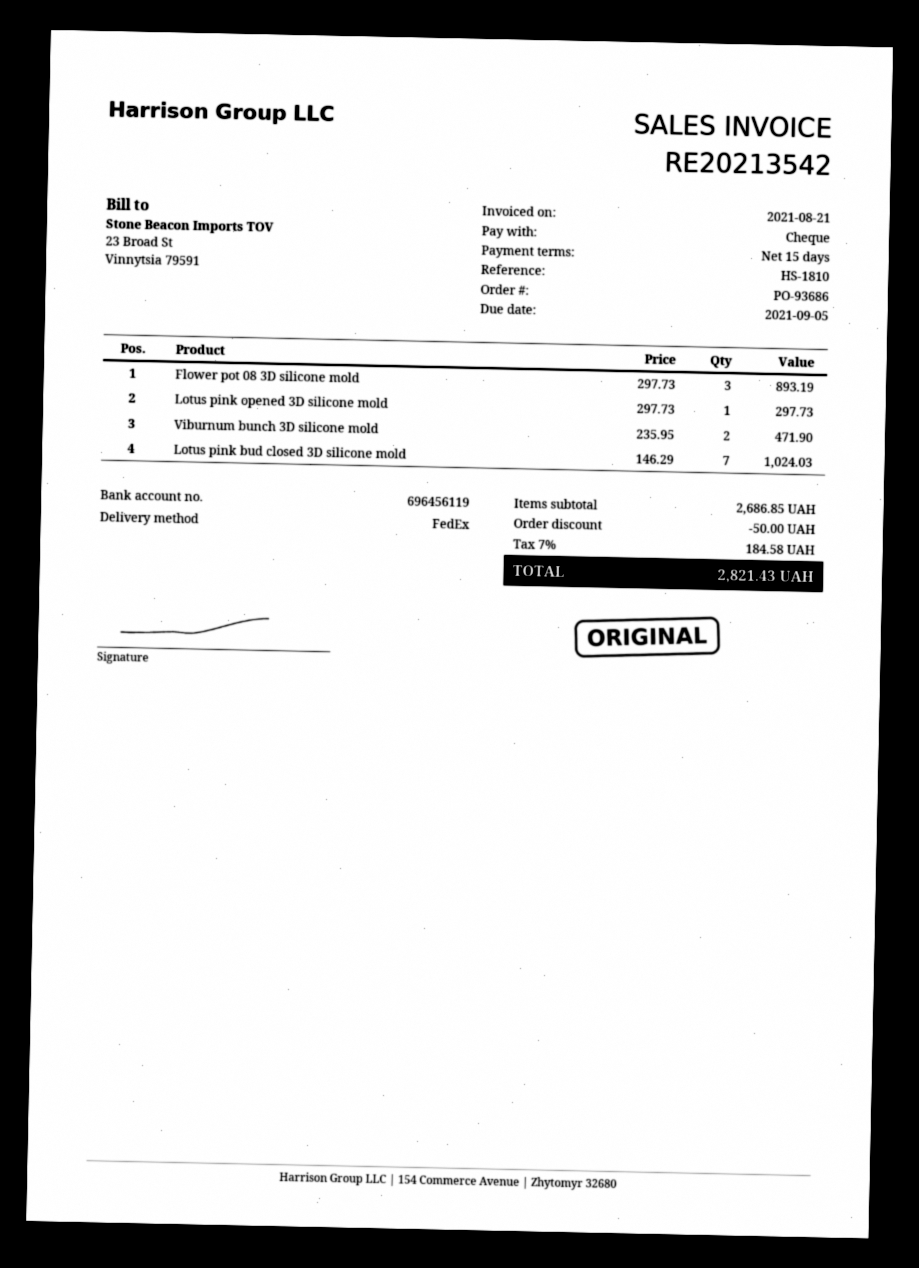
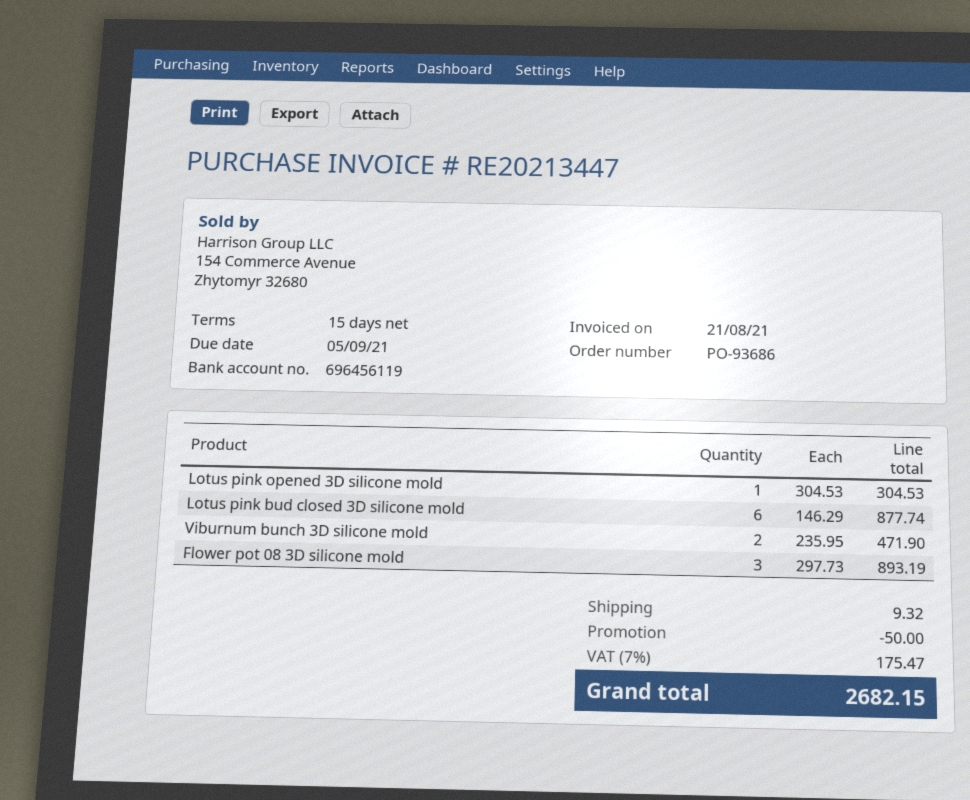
invoice number: RE20213542 -> RE20213447
Lotus pink opened 3D silicone mold: 1 x 297.73 = 297.73 -> 1 x 304.53 = 304.53
Lotus pink bud closed 3D silicone mold: 7 x 146.29 = 1024.03 -> 6 x 146.29 = 877.74
shipping: none -> 9.32
tax: 7% = 184.58 -> 7% = 175.47
total: 2821.43 -> 2682.15

